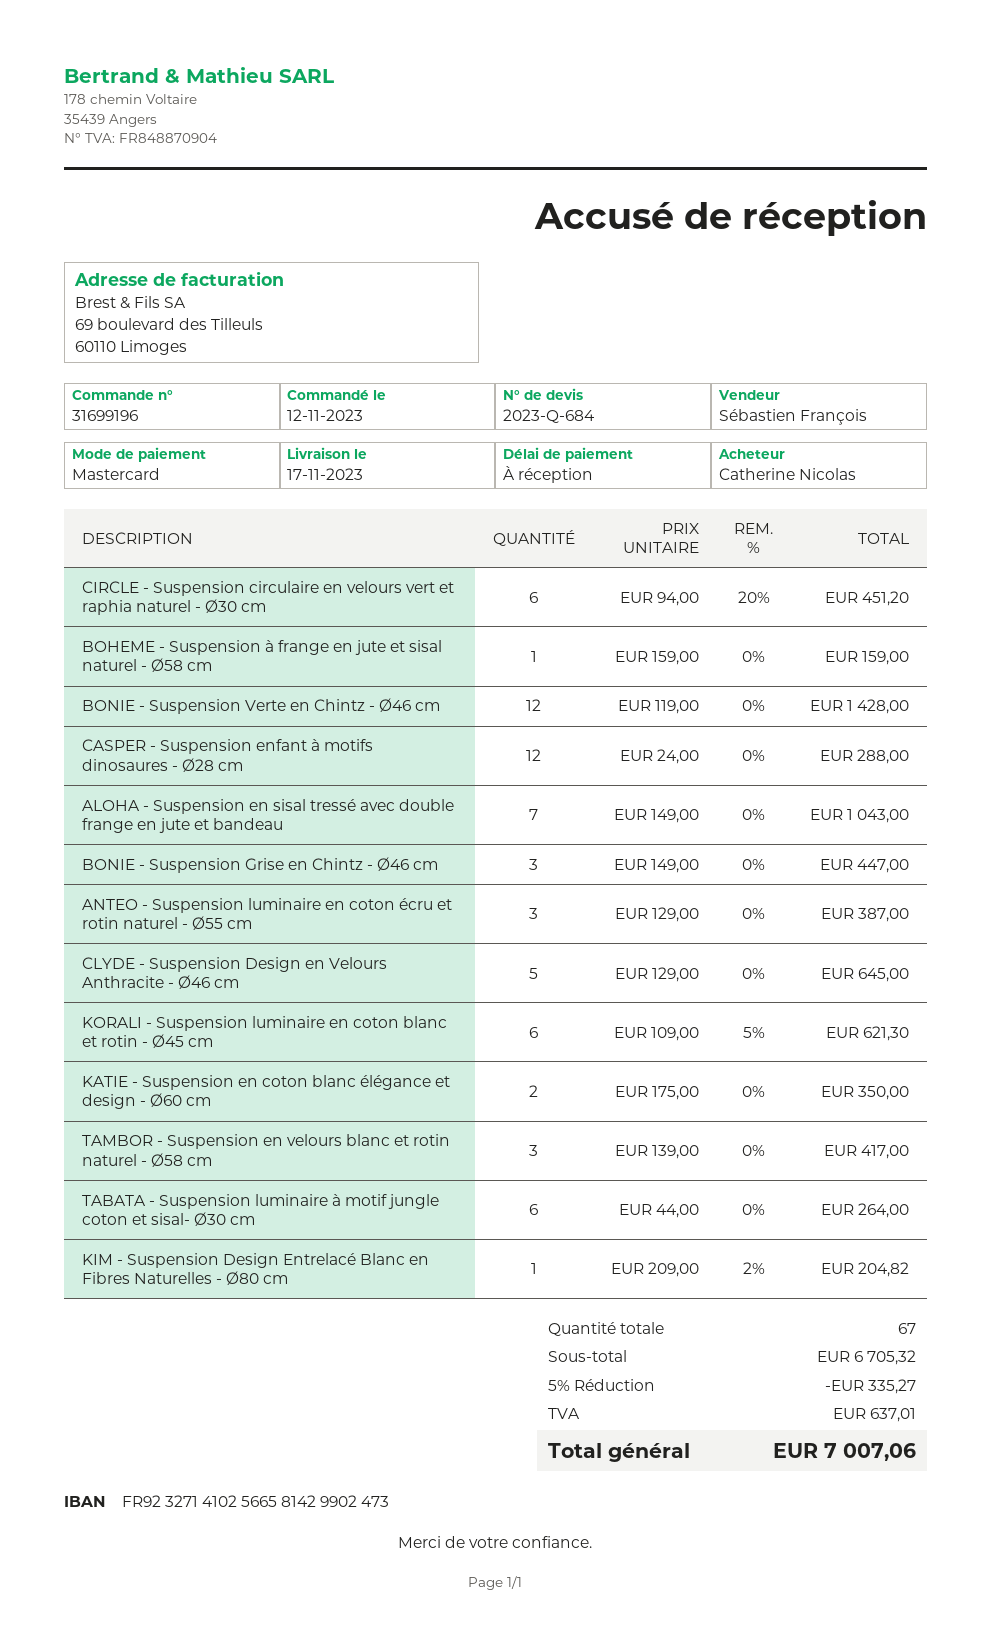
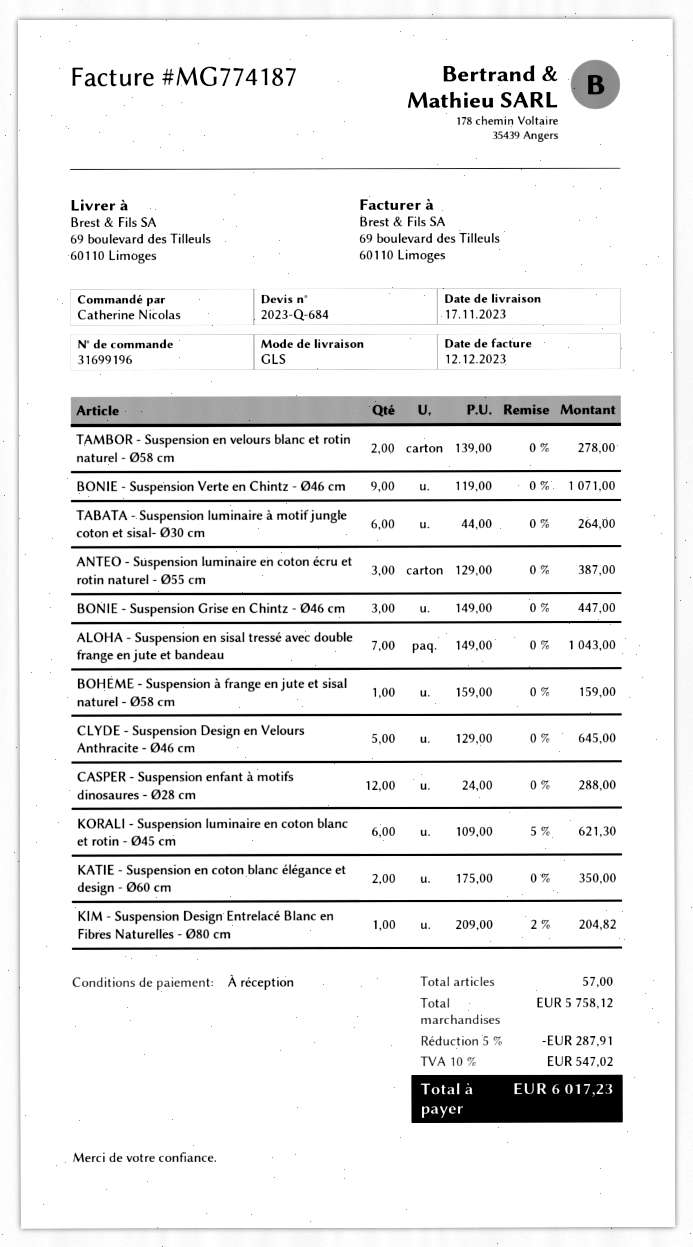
CIRCLE - Suspension circulaire en velours vert et raphia naturel - Ø30 cm: 6 x 94.00 - 20% = 451.20 -> none
BONIE - Suspension Verte en Chintz - Ø46 cm: 12 x 119.00 = 1428.00 -> 9 x 119.00 = 1071.00
TAMBOR - Suspension en velours blanc et rotin naturel - Ø58 cm: 3 x 139.00 = 417.00 -> 2 x 139.00 = 278.00
total quantity: 67 -> 57
subtotal: 6705.32 -> 5758.12
discount: 5% = 335.27 -> 5% = 287.91
tax: 637.01 -> 547.02
total: 7007.06 -> 6017.23

